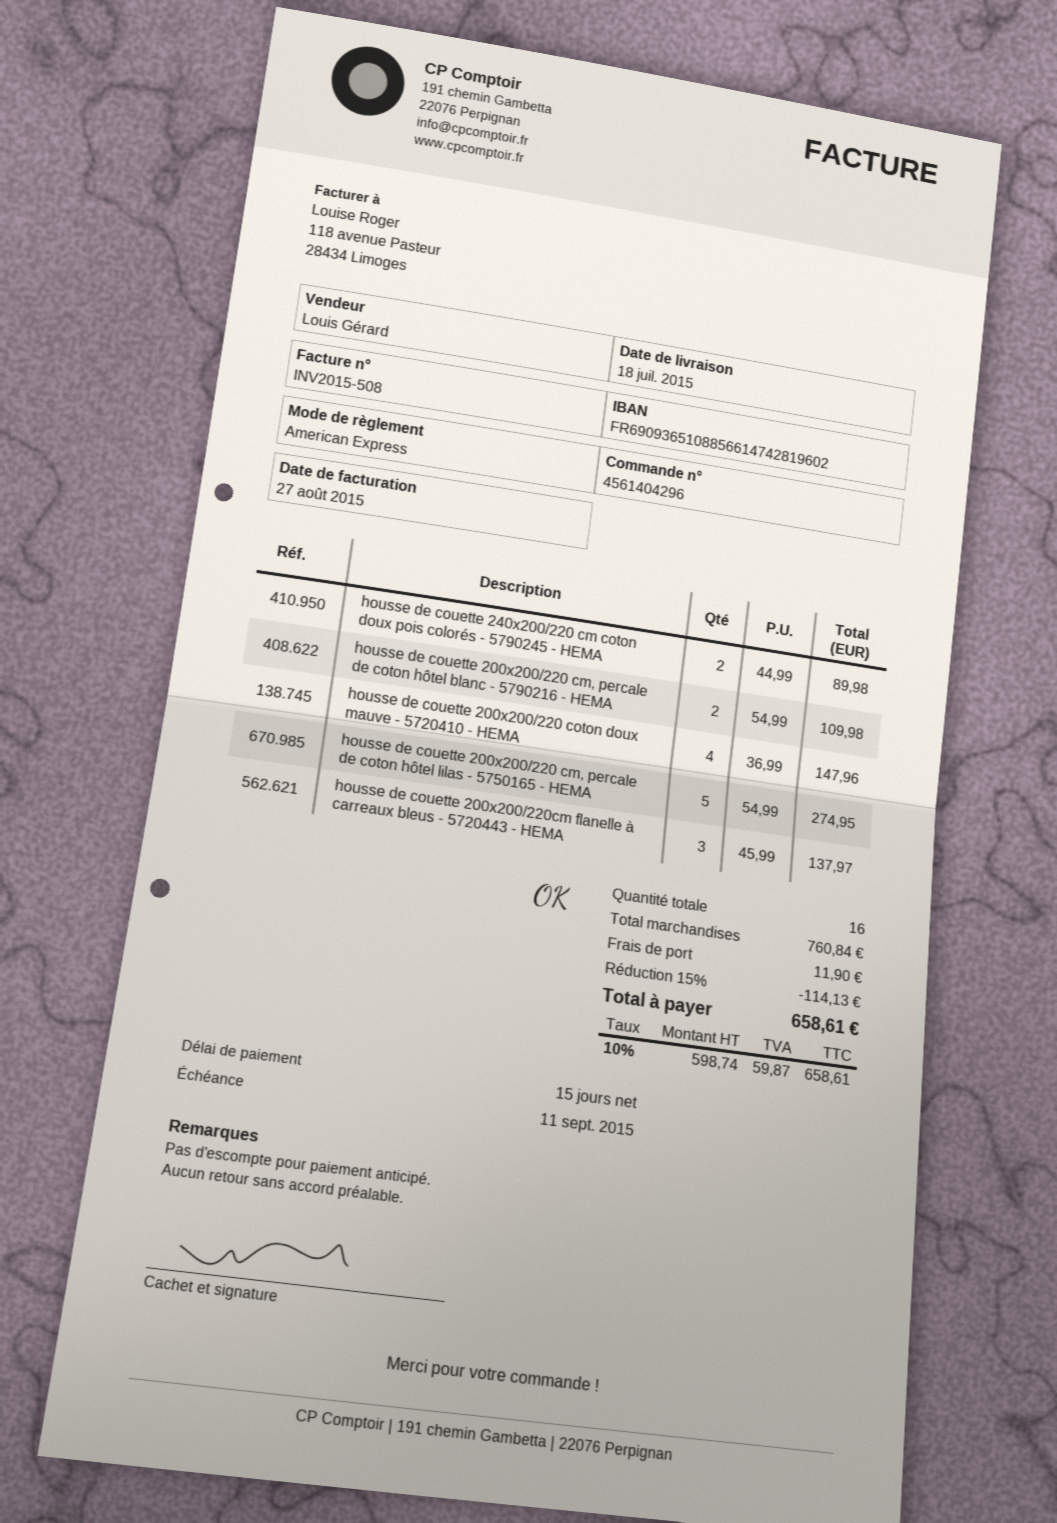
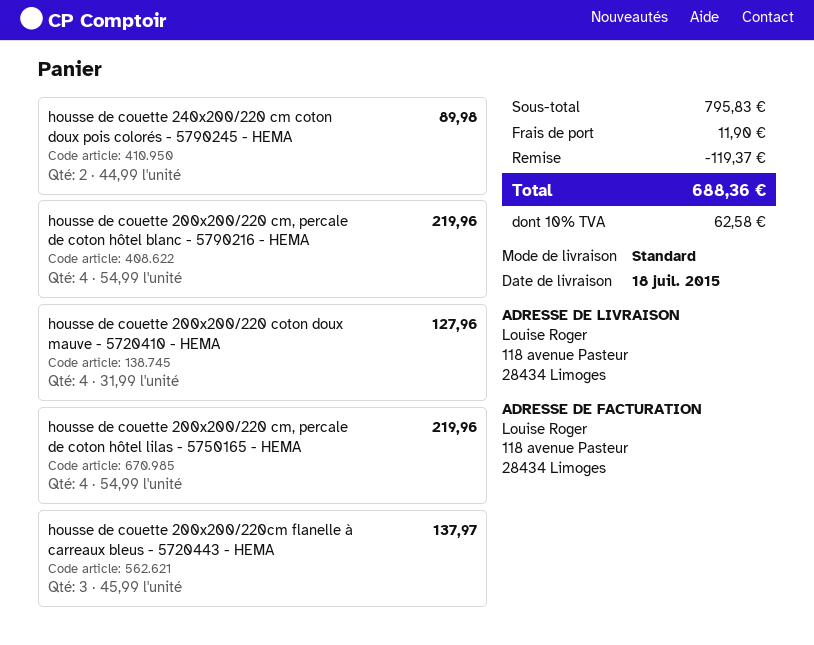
housse de couette 200x200/220 cm, percale de coton hôtel blanc - 5790216 - HEMA: 2 x 54.99 = 109.98 -> 4 x 54.99 = 219.96
housse de couette 200x200/220 coton doux mauve - 5720410 - HEMA: 4 x 36.99 = 147.96 -> 4 x 31.99 = 127.96
housse de couette 200x200/220 cm, percale de coton hôtel lilas - 5750165 - HEMA: 5 x 54.99 = 274.95 -> 4 x 54.99 = 219.96
subtotal: 760.84 -> 795.83
discount: 114.13 -> 119.37
tax: 10% = 59.87 -> 10% = 62.58
total: 658.61 -> 688.36

